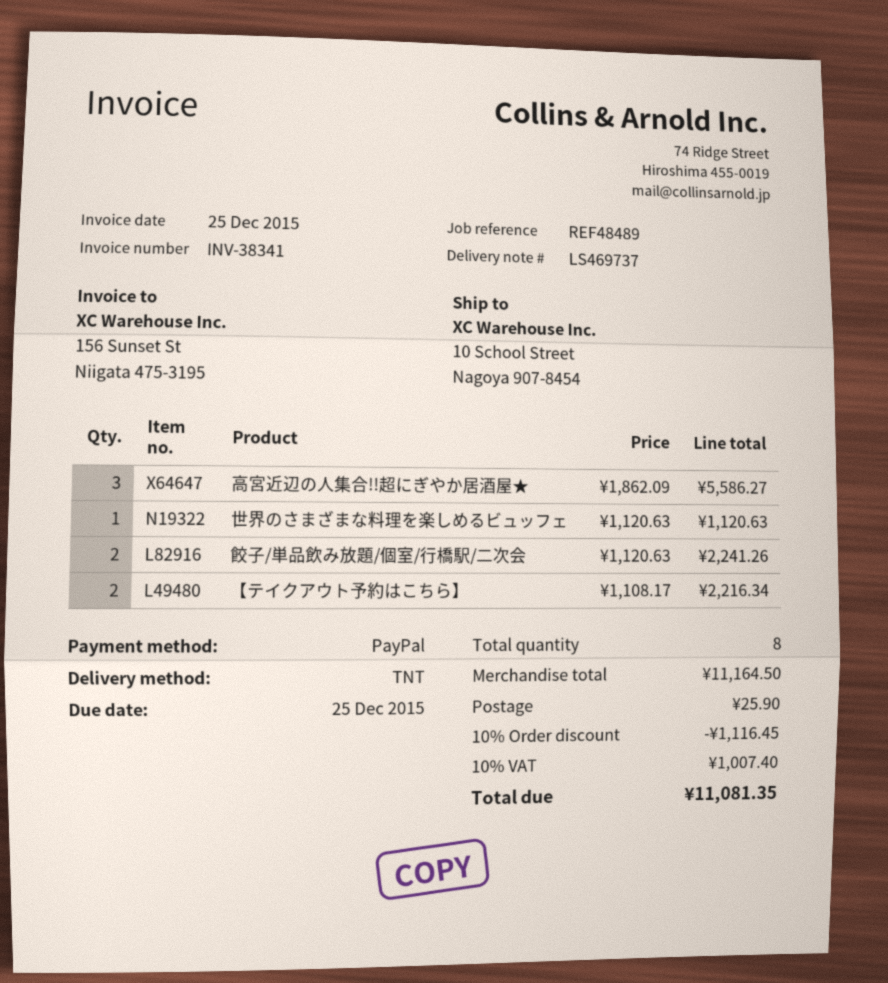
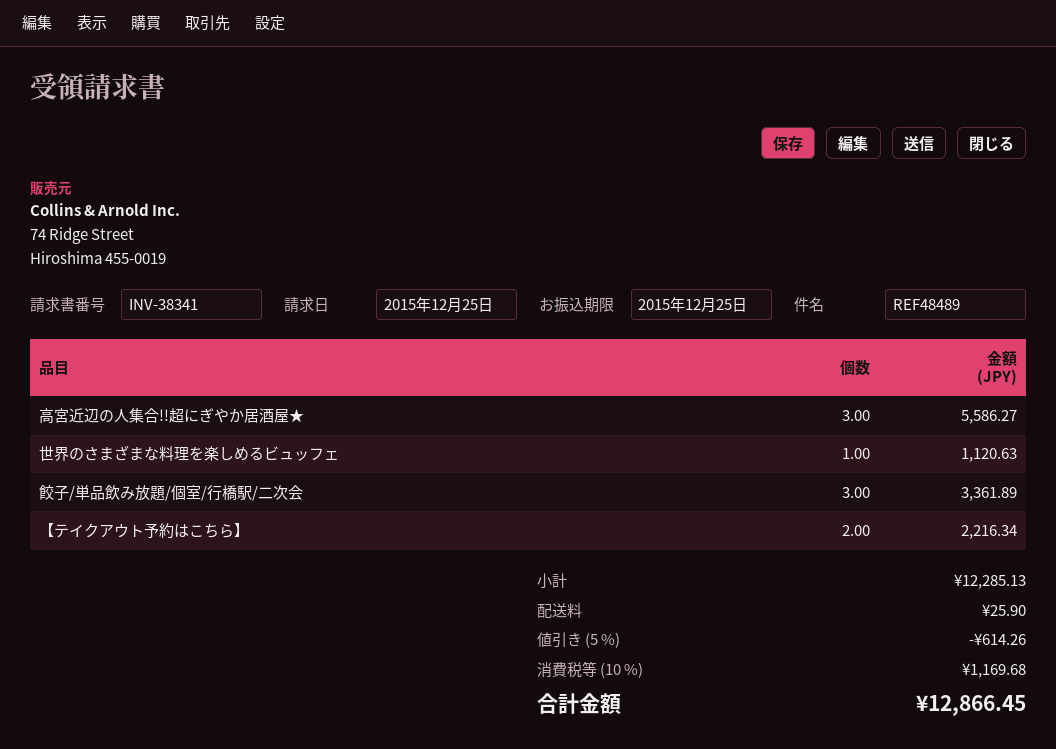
餃子/単品飲み放題/個室/行橋駅/二次会: 2 for 2241.26 -> 3 for 3361.89
subtotal: 11164.50 -> 12285.13
discount: 10% = 1116.45 -> 5% = 614.26
tax: 10% = 1007.40 -> 10% = 1169.68
total: 11081.35 -> 12866.45

